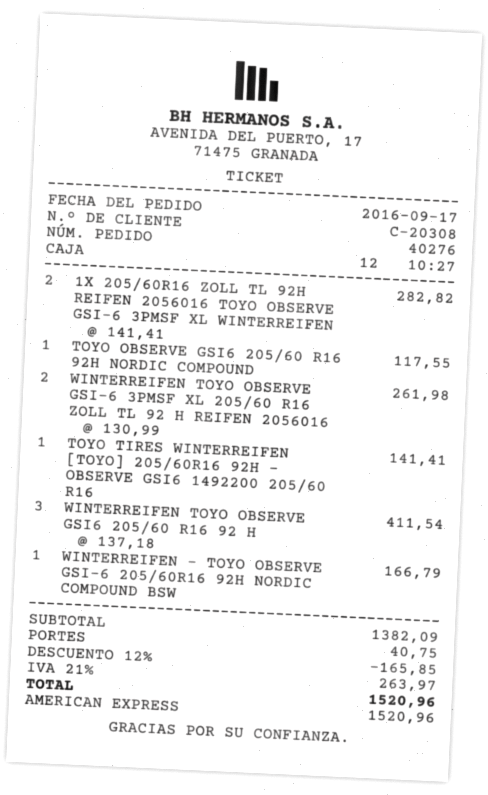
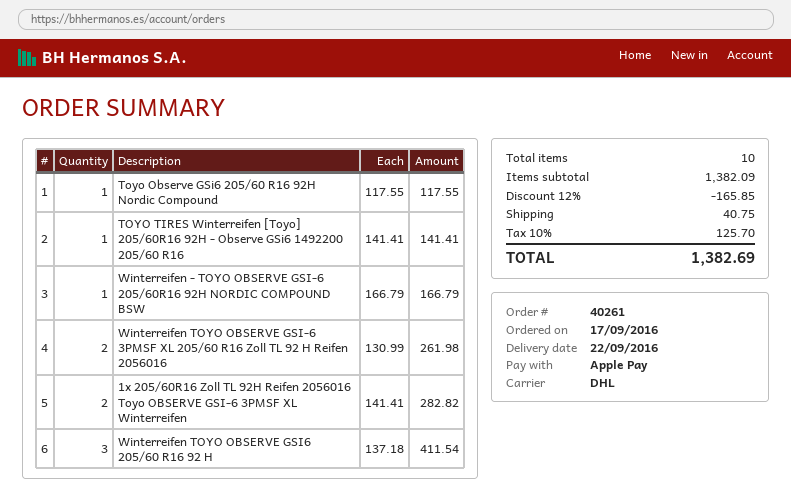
order number: 40276 -> 40261
payment method: American Express -> Apple Pay
tax: 21% = 263.97 -> 10% = 125.70
total: 1520.96 -> 1382.69

